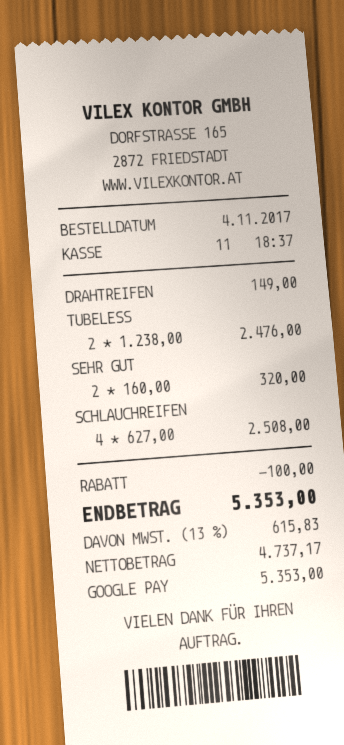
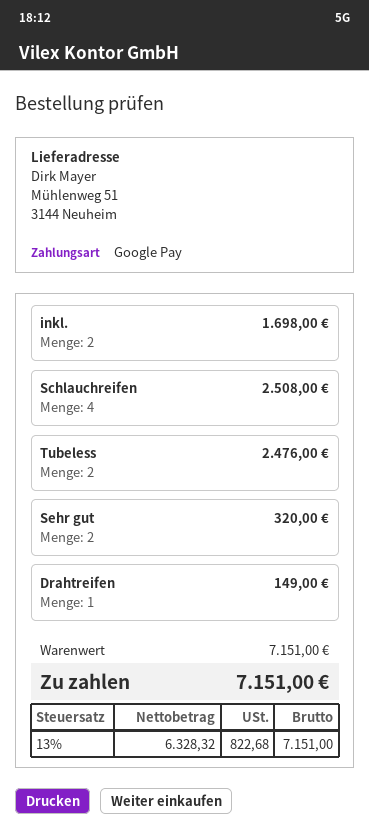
inkl.: none -> 2 for 1698.00
discount: 100.00 -> none
net: 4737.17 -> 6328.32
tax: 13% = 615.83 -> 13% = 822.68
total: 5353.00 -> 7151.00

